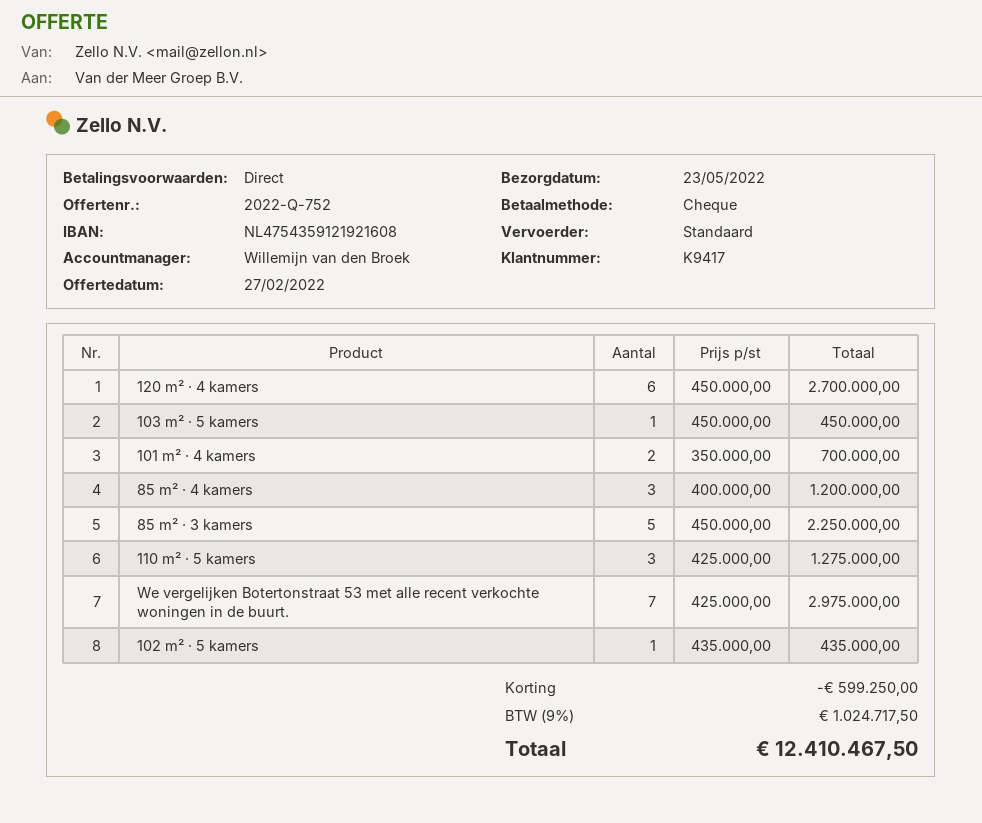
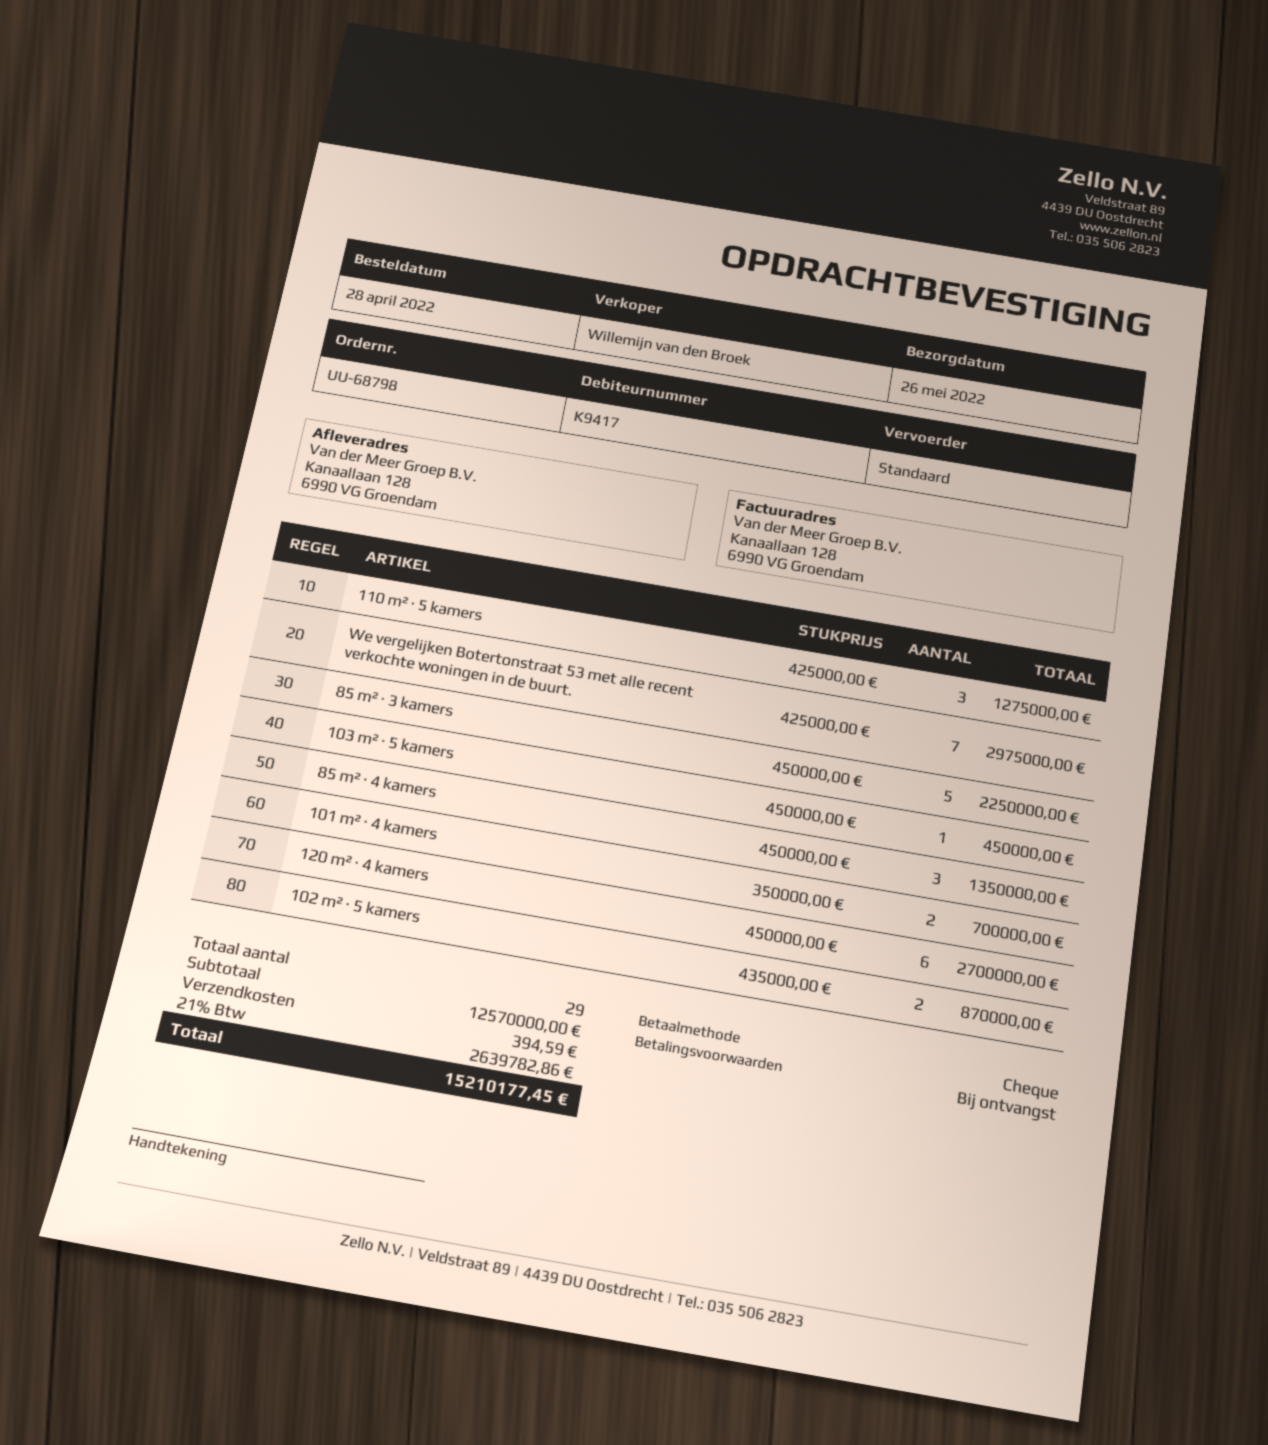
delivery date: 2022-05-23 -> 2022-05-26
85 m² · 4 kamers: 3 x 400000.00 = 1200000.00 -> 3 x 450000.00 = 1350000.00
102 m² · 5 kamers: 1 x 435000.00 = 435000.00 -> 2 x 435000.00 = 870000.00
discount: 599250.00 -> none
shipping: none -> 394.59
tax: 9% = 1024717.50 -> 21% = 2639782.86
total: 12410467.50 -> 15210177.45

